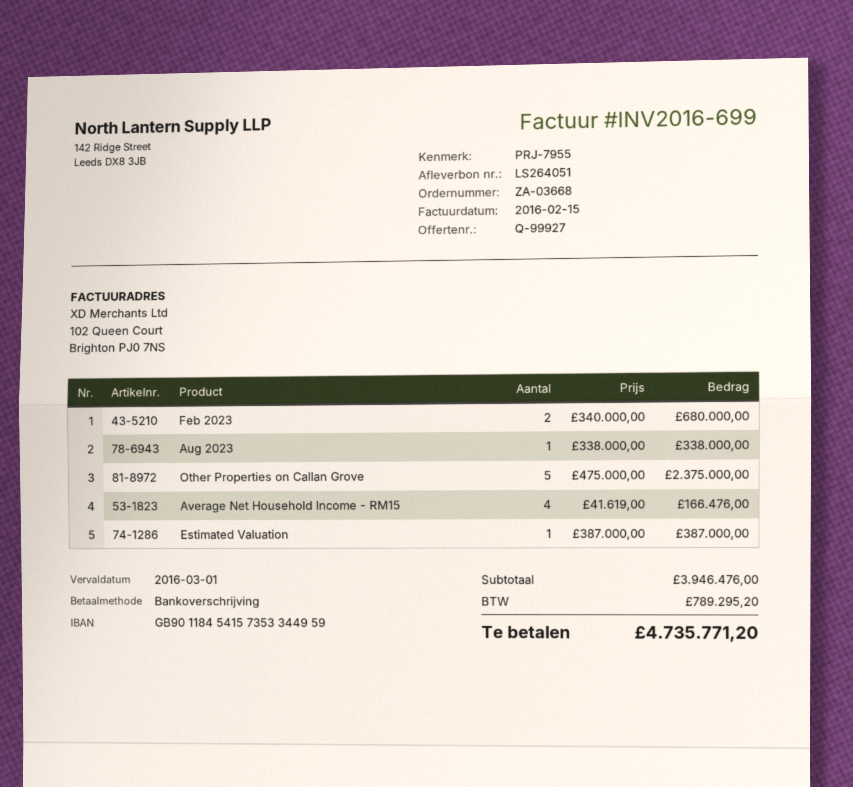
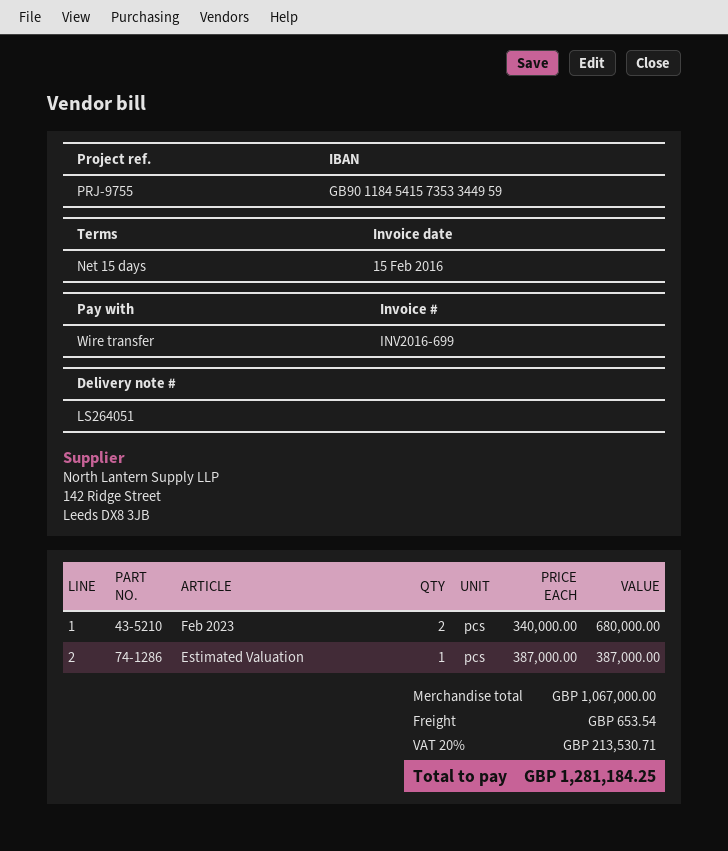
reference: PRJ-7955 -> PRJ-9755
Aug 2023: 1 x 338000.00 = 338000.00 -> none
Other Properties on Callan Grove: 5 x 475000.00 = 2375000.00 -> none
Average Net Household Income - RM15: 4 x 41619.00 = 166476.00 -> none
subtotal: 3946476.00 -> 1067000.00
shipping: none -> 653.54
tax: 789295.20 -> 213530.71
total: 4735771.20 -> 1281184.25

